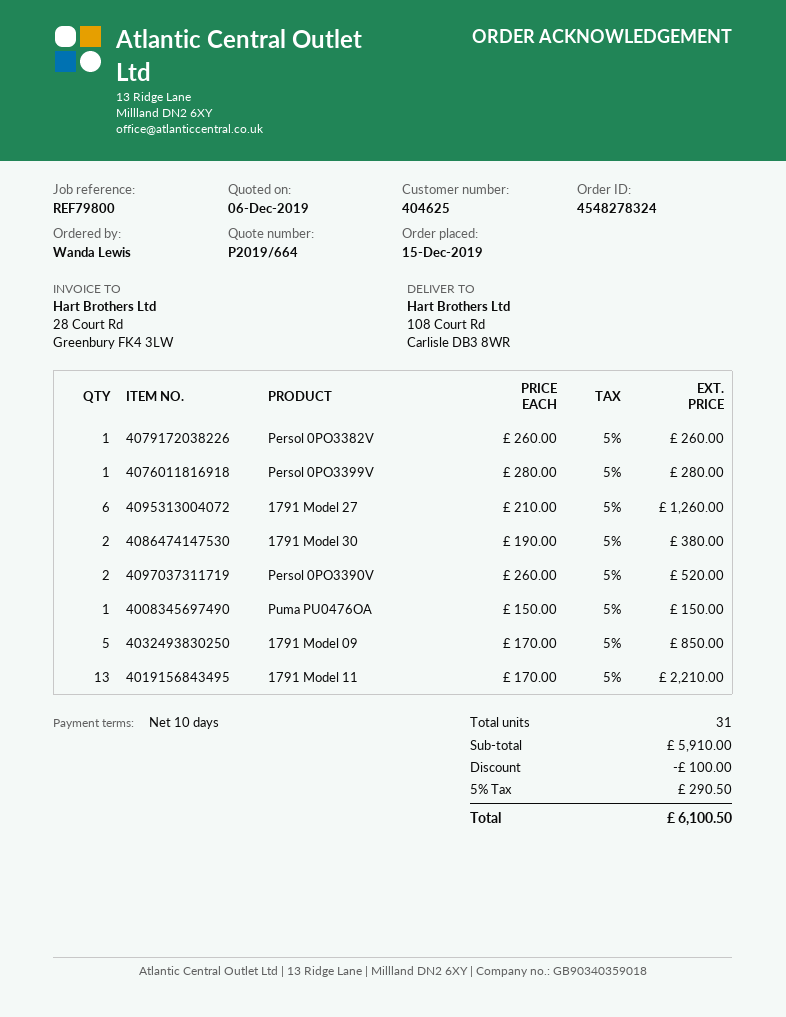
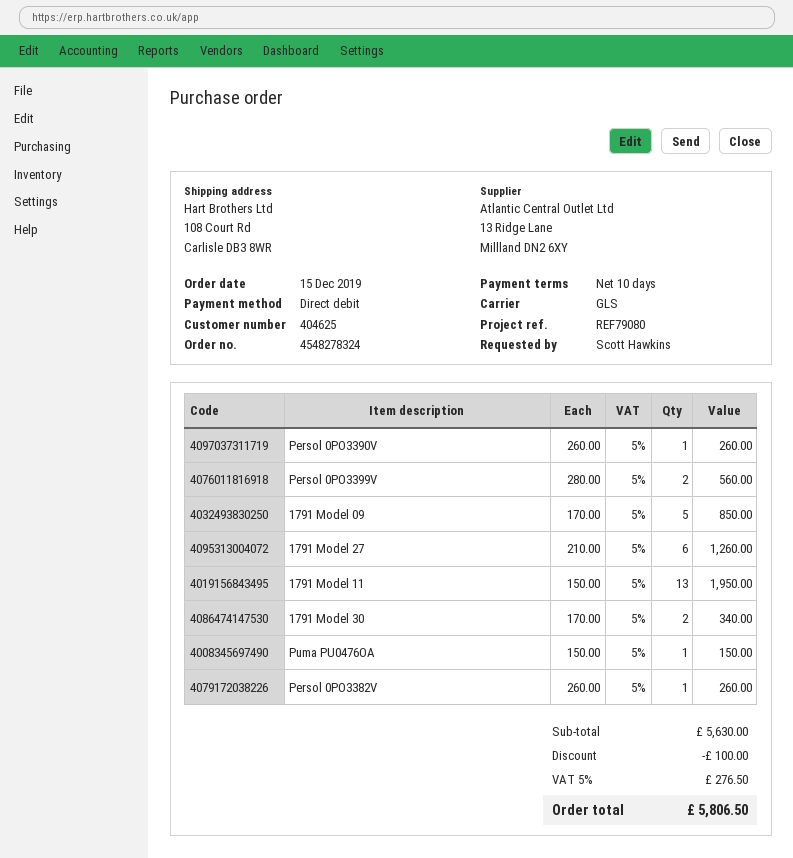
reference: REF79800 -> REF79080
ordered by: Wanda Lewis -> Scott Hawkins
Persol 0PO3399V: 1 x 280.00 = 280.00 -> 2 x 280.00 = 560.00
1791 Model 30: 2 x 190.00 = 380.00 -> 2 x 170.00 = 340.00
Persol 0PO3390V: 2 x 260.00 = 520.00 -> 1 x 260.00 = 260.00
1791 Model 11: 13 x 170.00 = 2210.00 -> 13 x 150.00 = 1950.00
subtotal: 5910.00 -> 5630.00
tax: 5% = 290.50 -> 5% = 276.50
total: 6100.50 -> 5806.50

